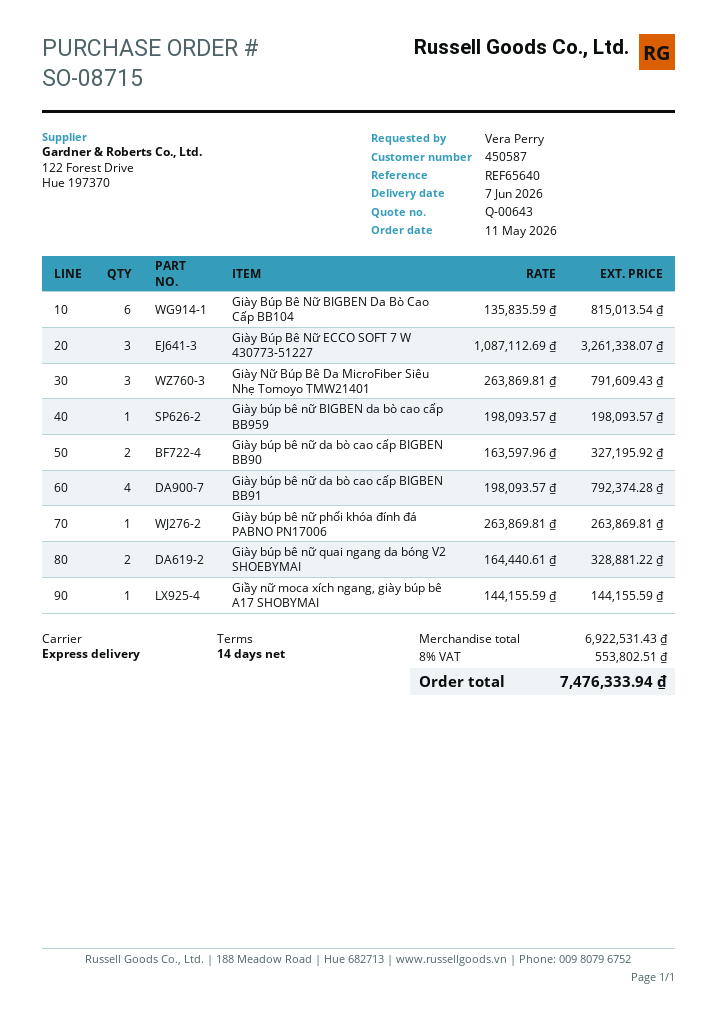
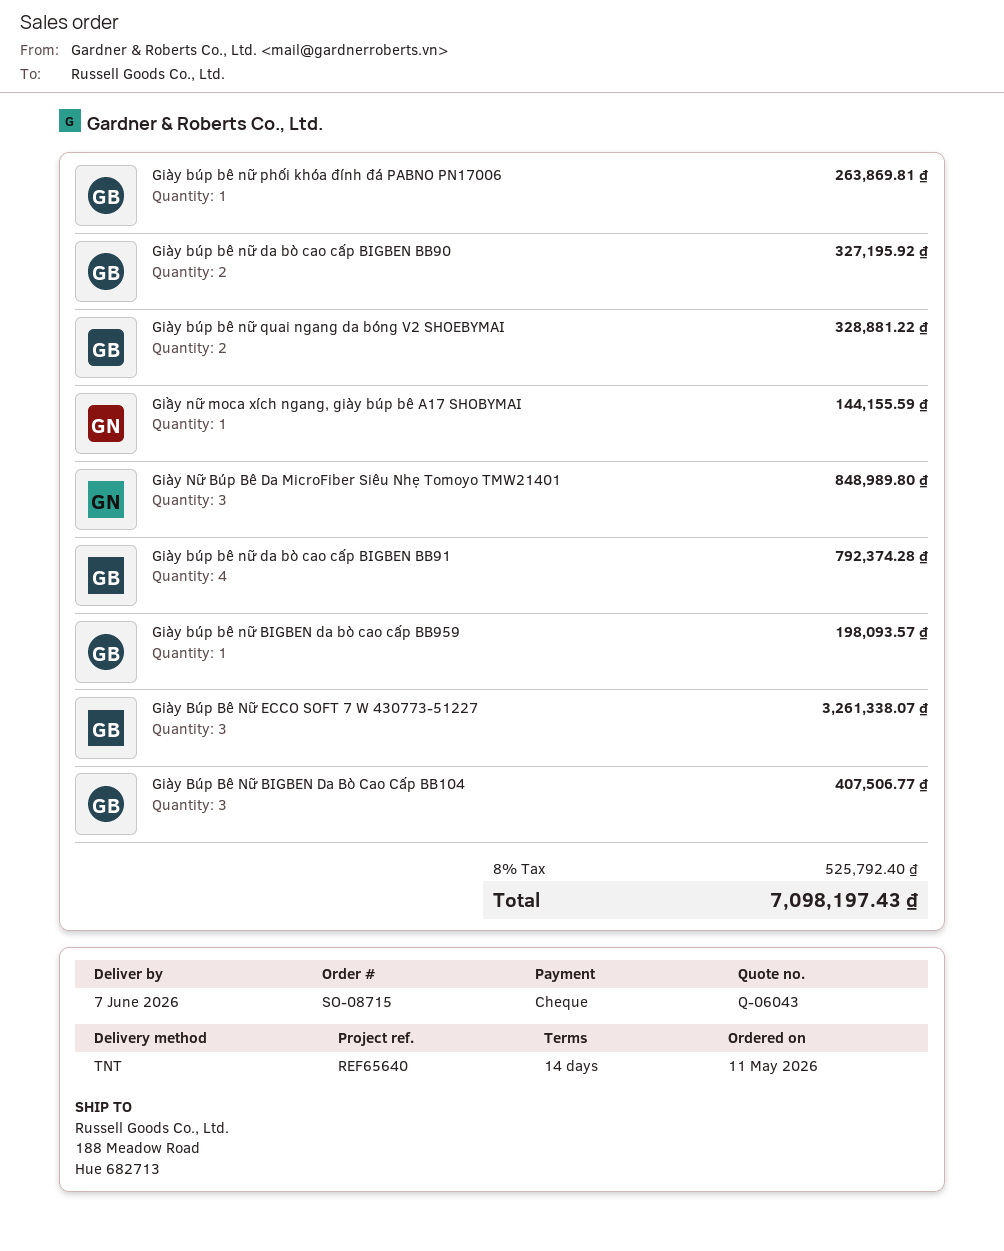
quote number: Q-00643 -> Q-06043
shipping method: express -> TNT
Giày Búp Bê Nữ BIGBEN Da Bò Cao Cấp BB104: 6 for 815013.54 -> 3 for 407506.77
Giày Nữ Búp Bê Da MicroFiber Siêu Nhẹ Tomoyo TMW21401: 3 for 791609.43 -> 3 for 848989.80
tax: 8% = 553802.51 -> 8% = 525792.40
total: 7476333.94 -> 7098197.43

